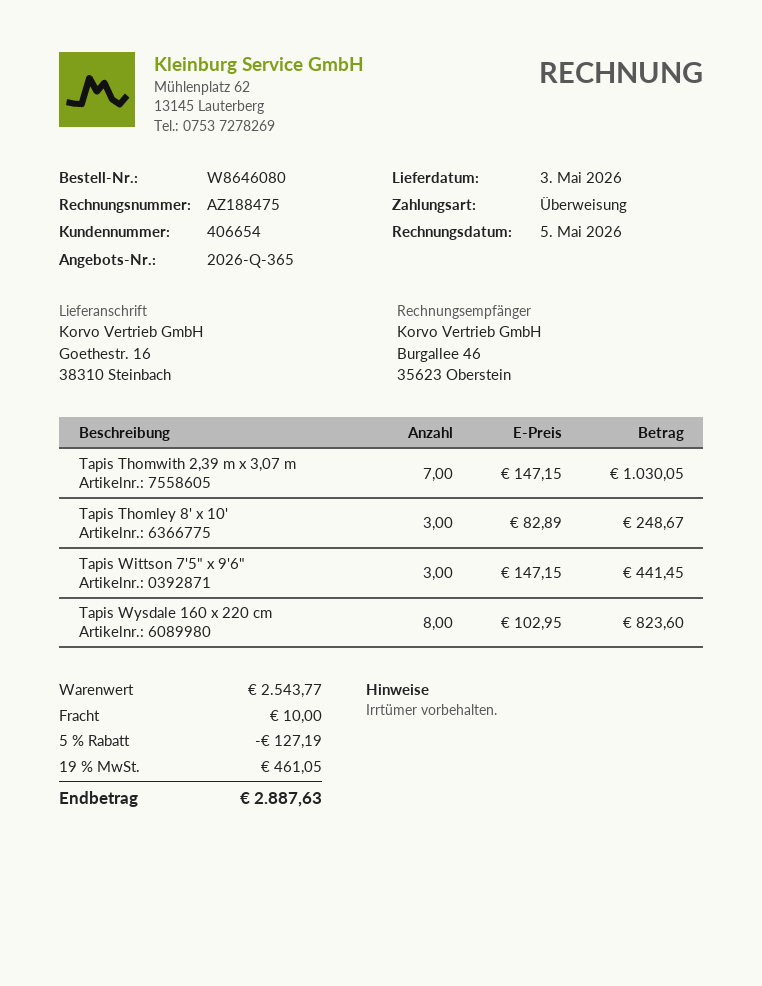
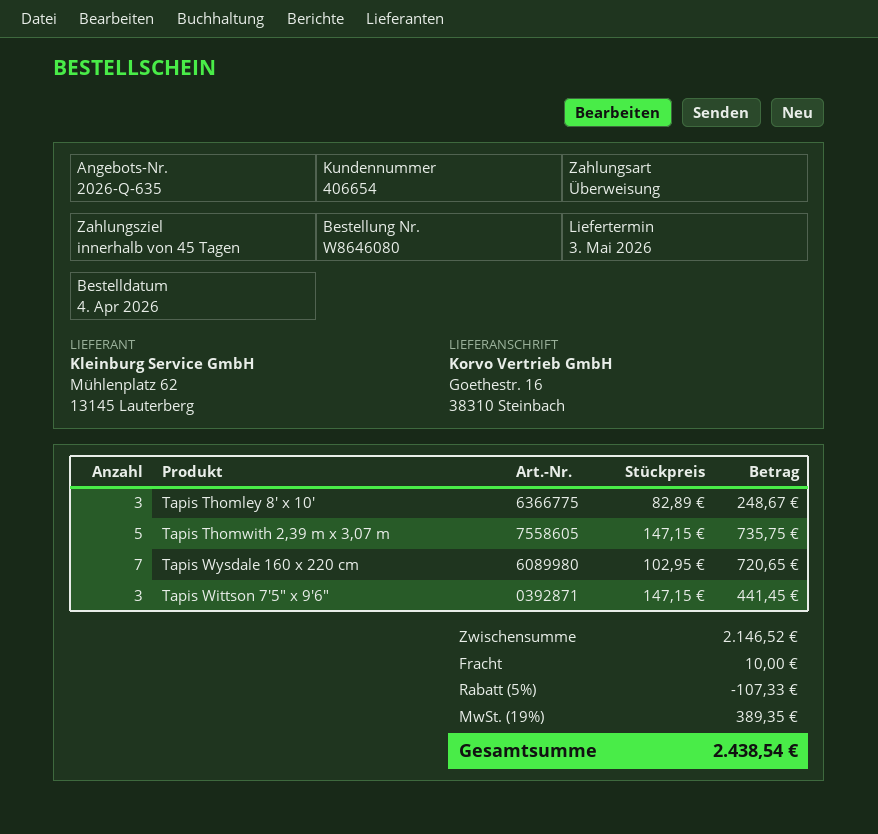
quote number: 2026-Q-365 -> 2026-Q-635
Tapis Thomwith 2,39 m x 3,07 m: 7 x 147.15 = 1030.05 -> 5 x 147.15 = 735.75
Tapis Wysdale 160 x 220 cm: 8 x 102.95 = 823.60 -> 7 x 102.95 = 720.65
subtotal: 2543.77 -> 2146.52
discount: 5% = 127.19 -> 5% = 107.33
tax: 19% = 461.05 -> 19% = 389.35
total: 2887.63 -> 2438.54

